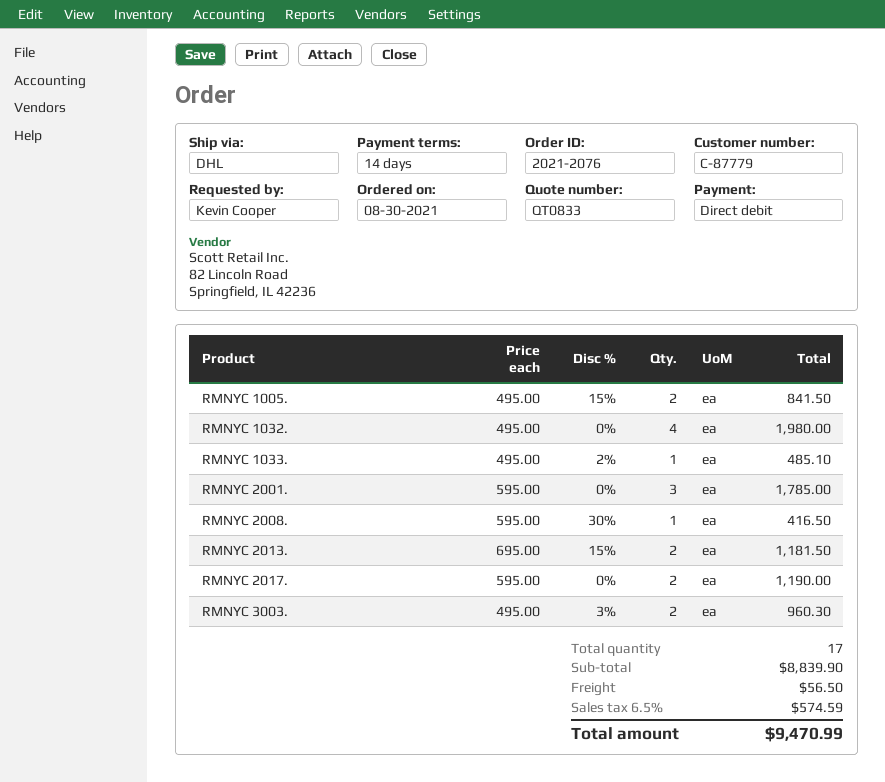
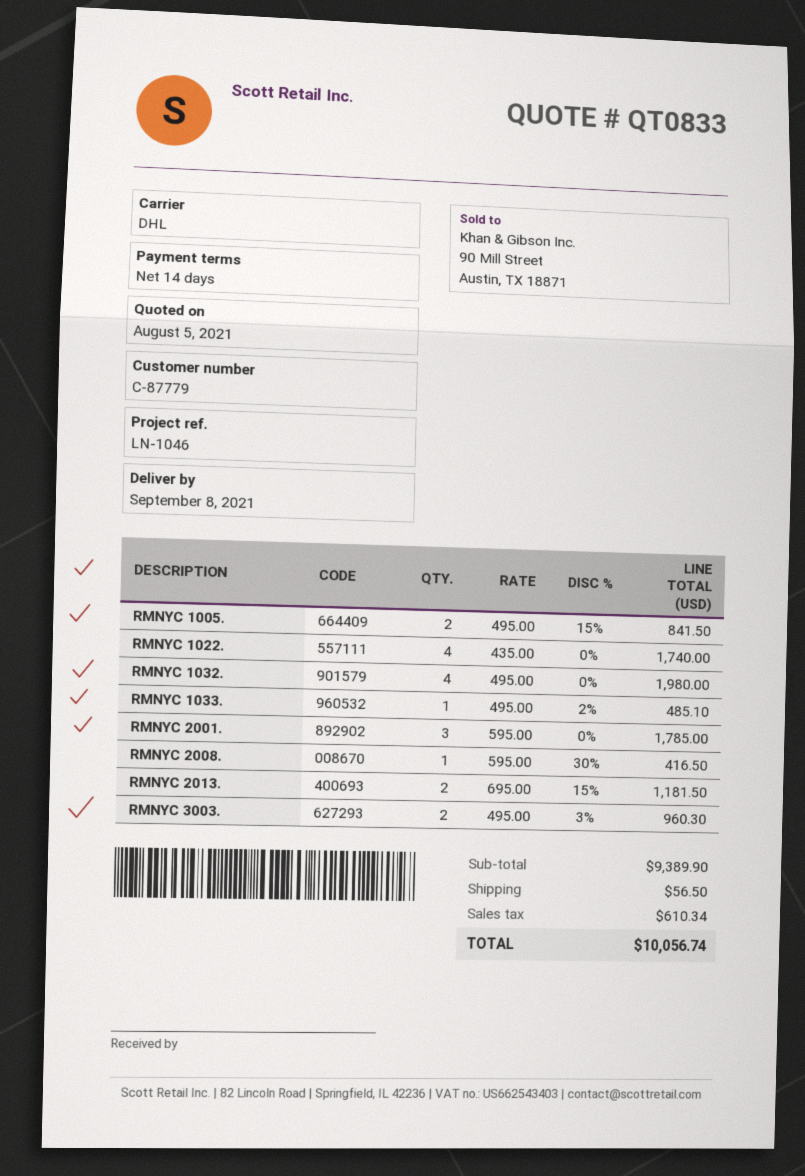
RMNYC 2017.: 2 x 595.00 = 1190.00 -> none
RMNYC 1022.: none -> 4 x 435.00 = 1740.00
subtotal: 8839.90 -> 9389.90
tax: 574.59 -> 610.34
total: 9470.99 -> 10056.74

